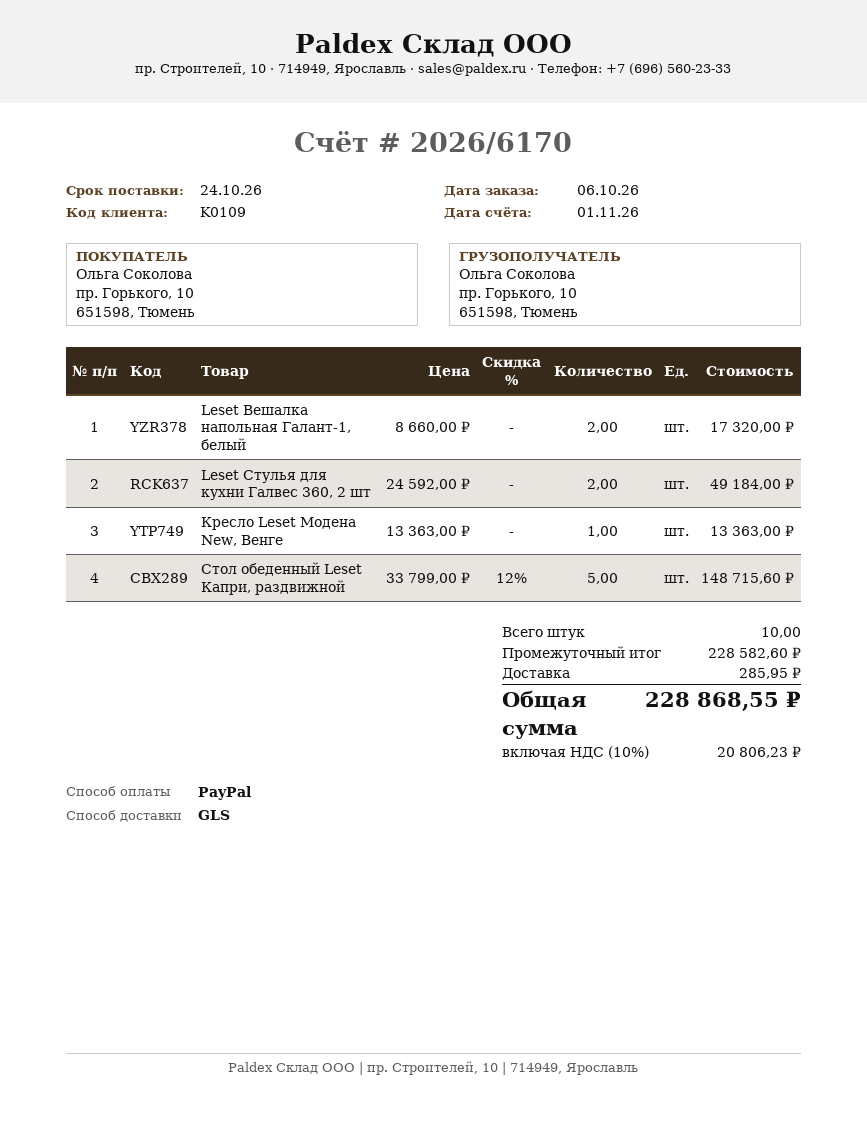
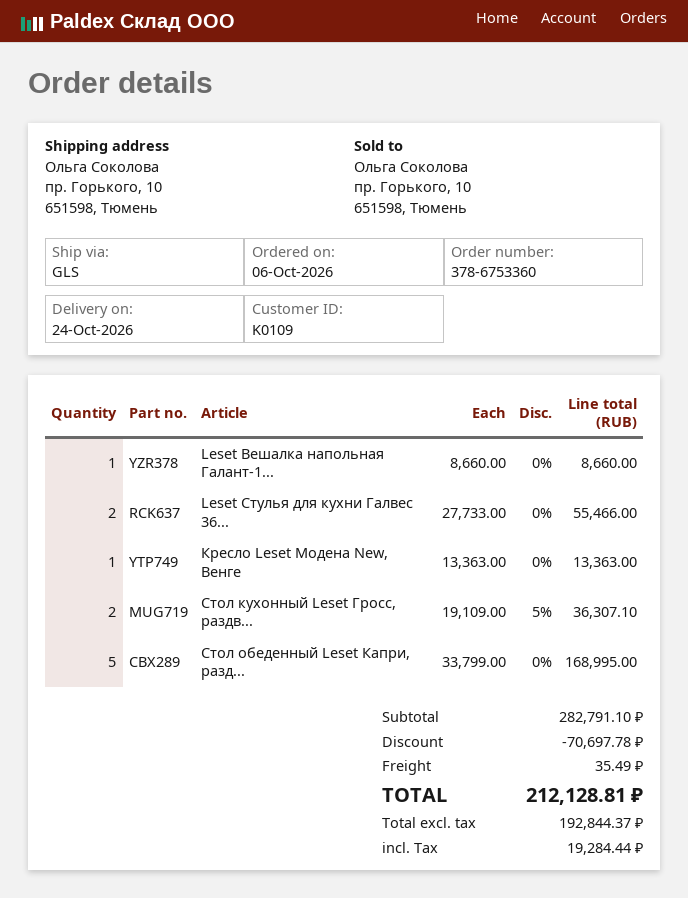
Leset Вешалка напольная Галант-1, белый: 2 x 8660.00 = 17320.00 -> 1 x 8660.00 = 8660.00
Leset Стулья для кухни Галвес 360, 2 шт: 2 x 24592.00 = 49184.00 -> 2 x 27733.00 = 55466.00
Стол обеденный Leset Капри, раздвижной: 5 x 33799.00 - 12% = 148715.60 -> 5 x 33799.00 = 168995.00
Стол кухонный Leset Гросс, раздв...: none -> 2 x 19109.00 - 5% = 36307.10
subtotal: 228582.60 -> 282791.10
discount: none -> 70697.78
shipping: 285.95 -> 35.49
tax: 20806.23 -> 19284.44
total: 228868.55 -> 212128.81

